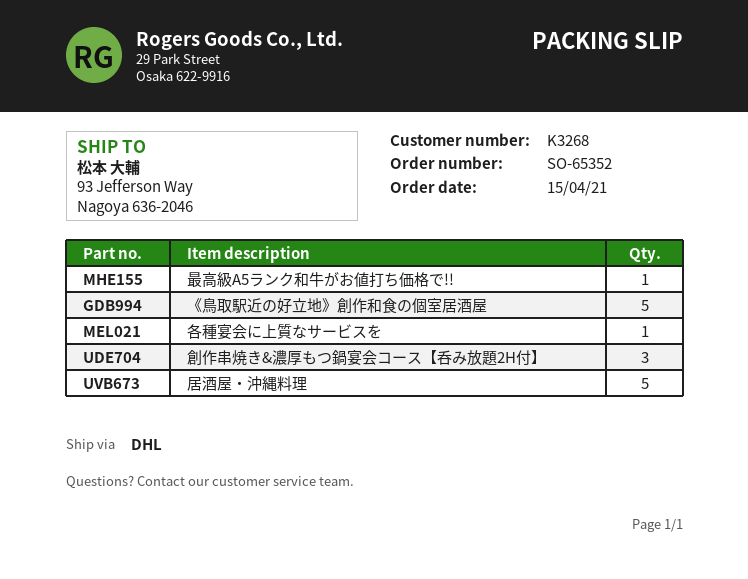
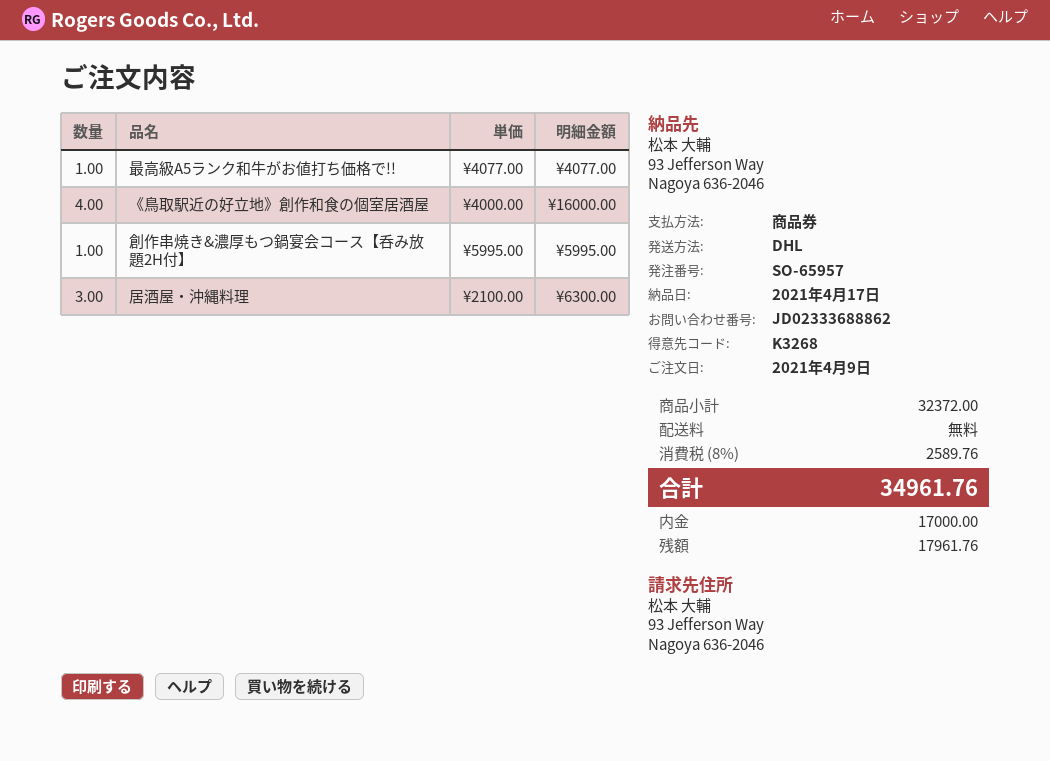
order number: SO-65352 -> SO-65957
order date: 2021-04-15 -> 2021-04-09
《鳥取駅近の好立地》創作和食の個室居酒屋: 5 -> 4
各種宴会に上質なサービスを: 1 -> none
創作串焼き&濃厚もつ鍋宴会コース【呑み放題2H付】: 3 -> 1
居酒屋・沖縄料理: 5 -> 3

